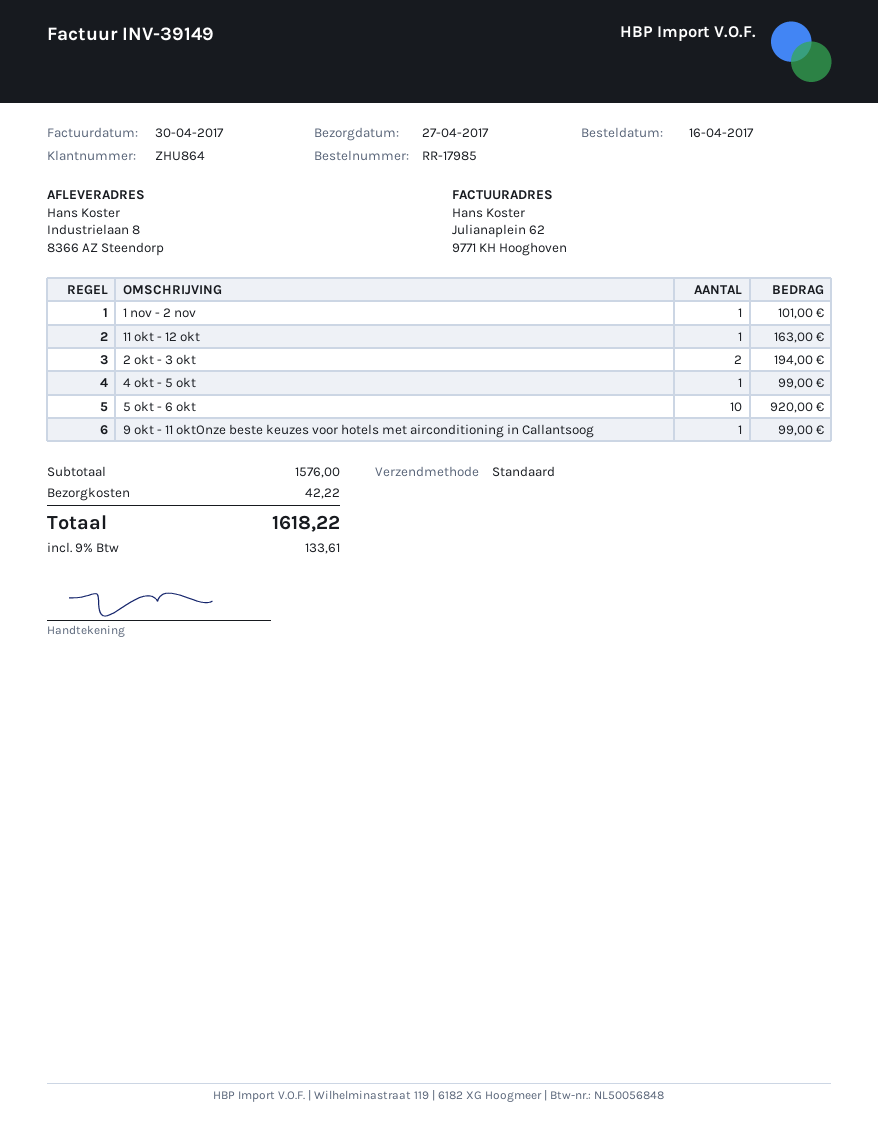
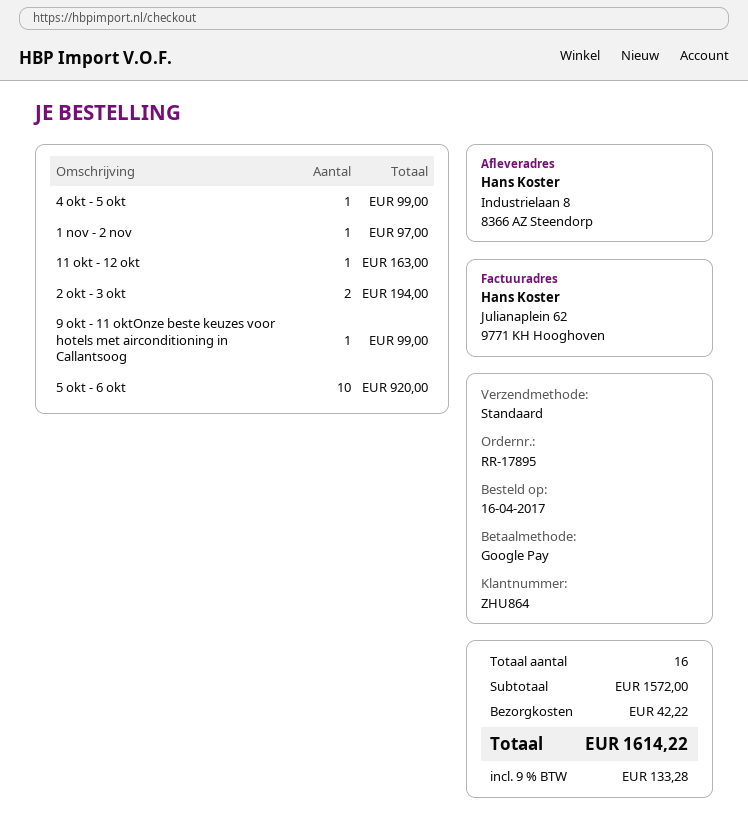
order number: RR-17985 -> RR-17895
1 nov - 2 nov: 1 for 101.00 -> 1 for 97.00
subtotal: 1576.00 -> 1572.00
tax: 9% = 133.61 -> 9% = 133.28
total: 1618.22 -> 1614.22

